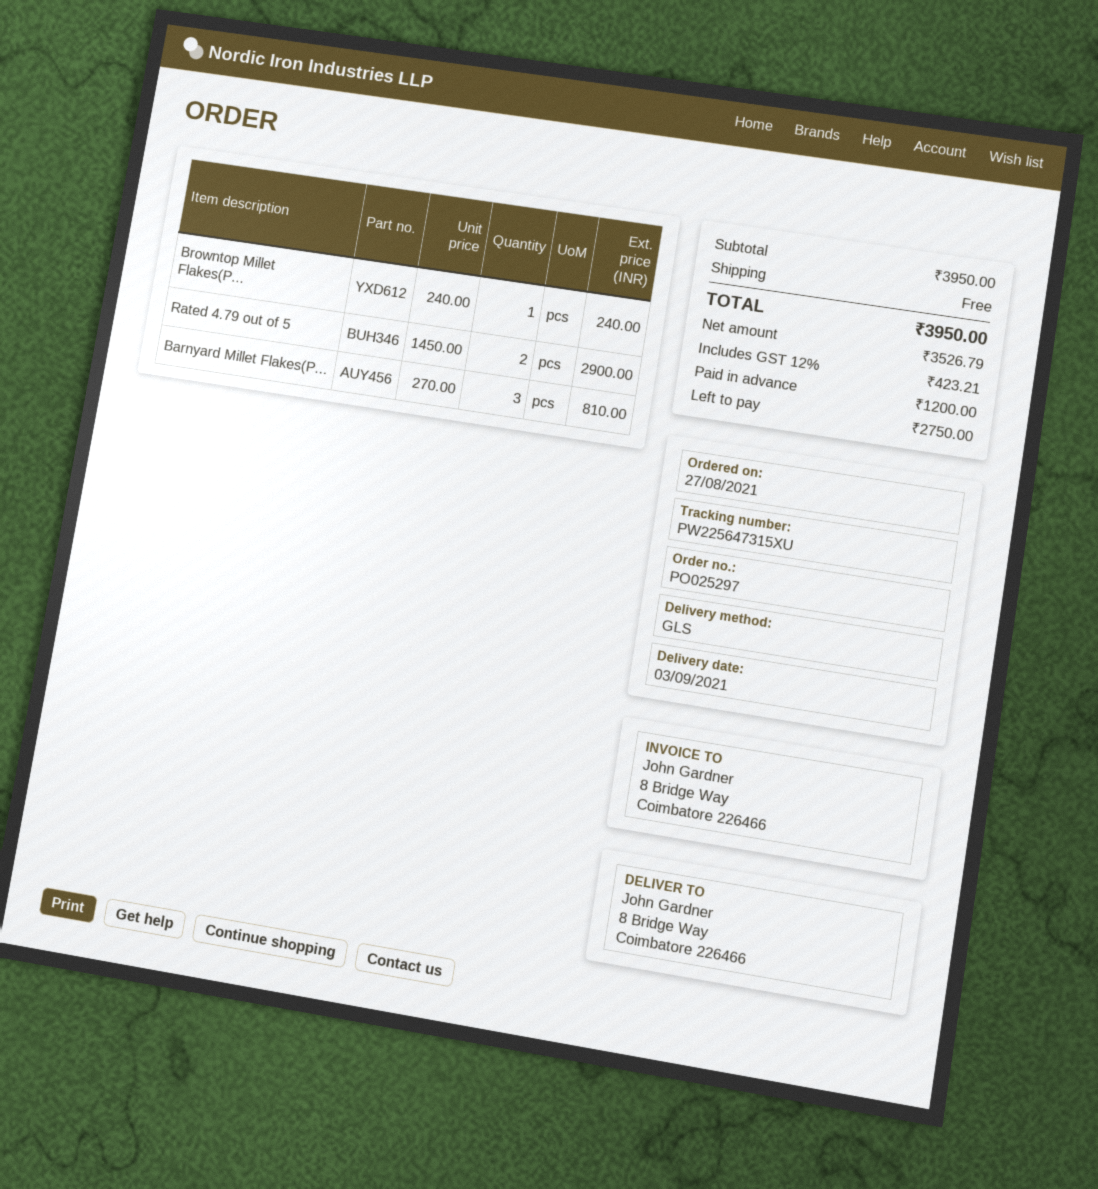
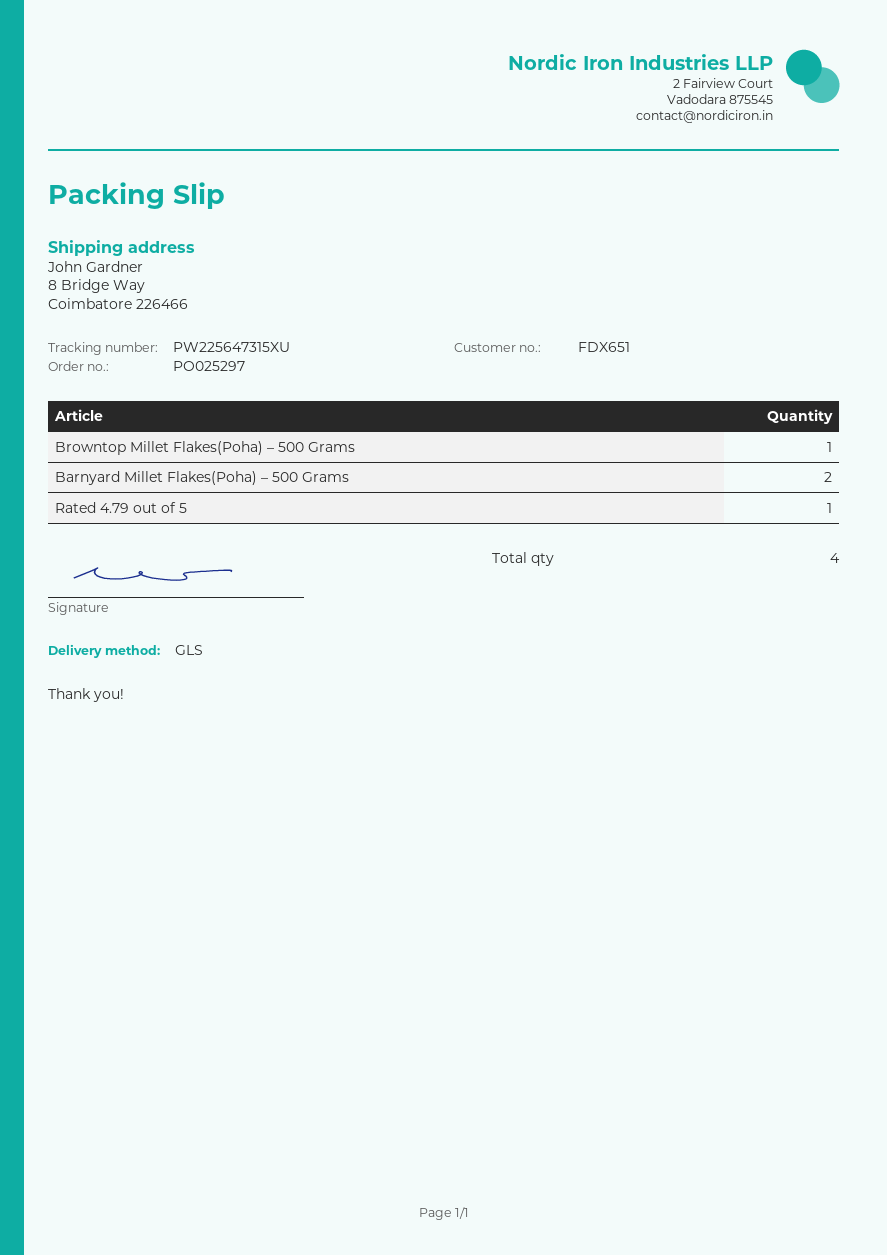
Rated 4.79 out of 5: 2 -> 1
Barnyard Millet Flakes(P...: 3 -> 2

